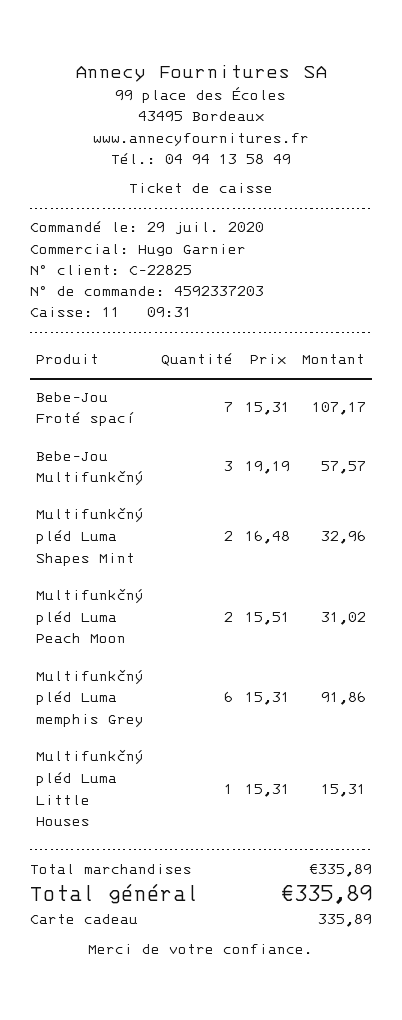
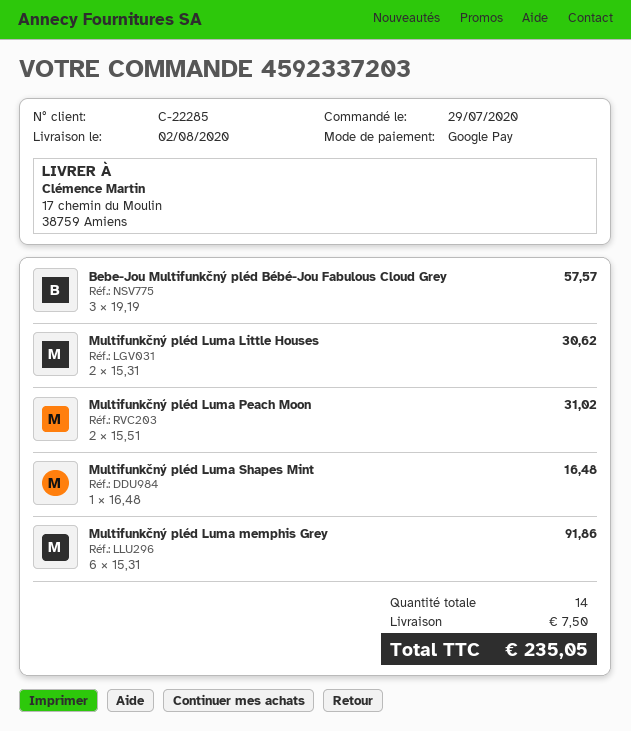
customer number: C-22825 -> C-22285
payment method: gift card -> Google Pay
Bebe-Jou Froté spací: 7 x 15.31 = 107.17 -> none
Multifunkčný pléd Luma Shapes Mint: 2 x 16.48 = 32.96 -> 1 x 16.48 = 16.48
Multifunkčný pléd Luma Little Houses: 1 x 15.31 = 15.31 -> 2 x 15.31 = 30.62
shipping: none -> 7.50
total: 335.89 -> 235.05

